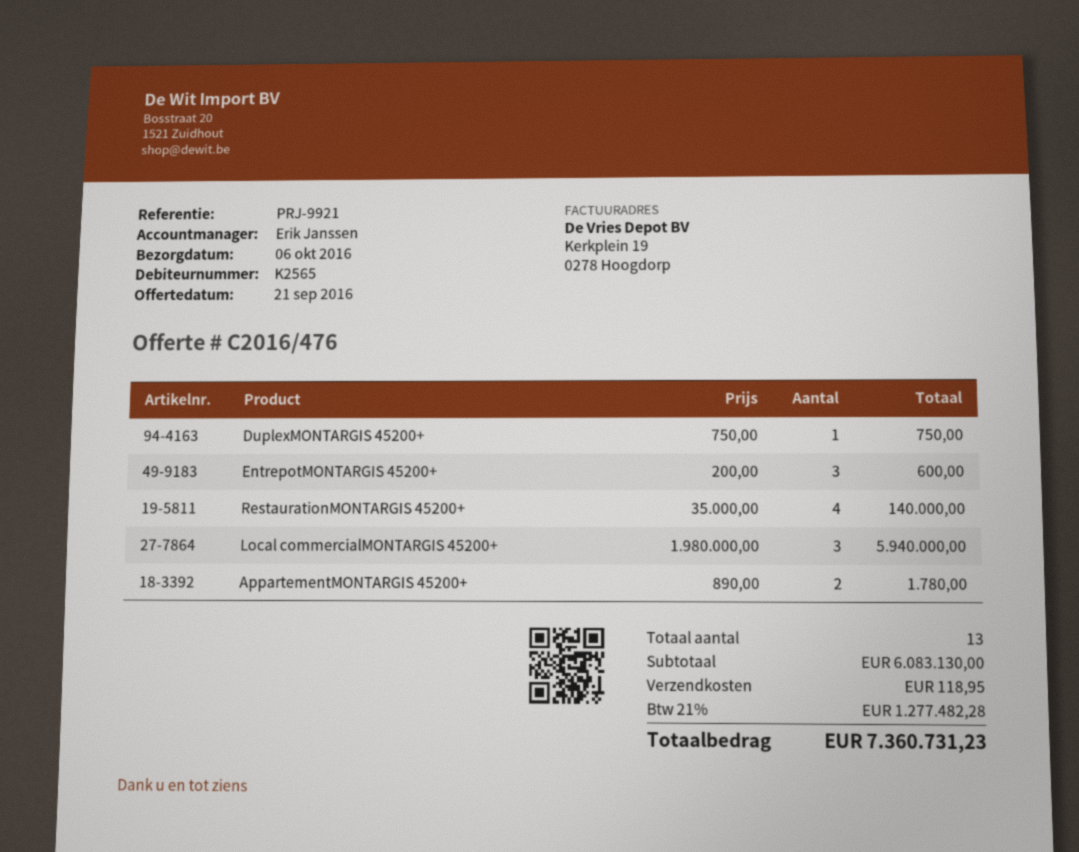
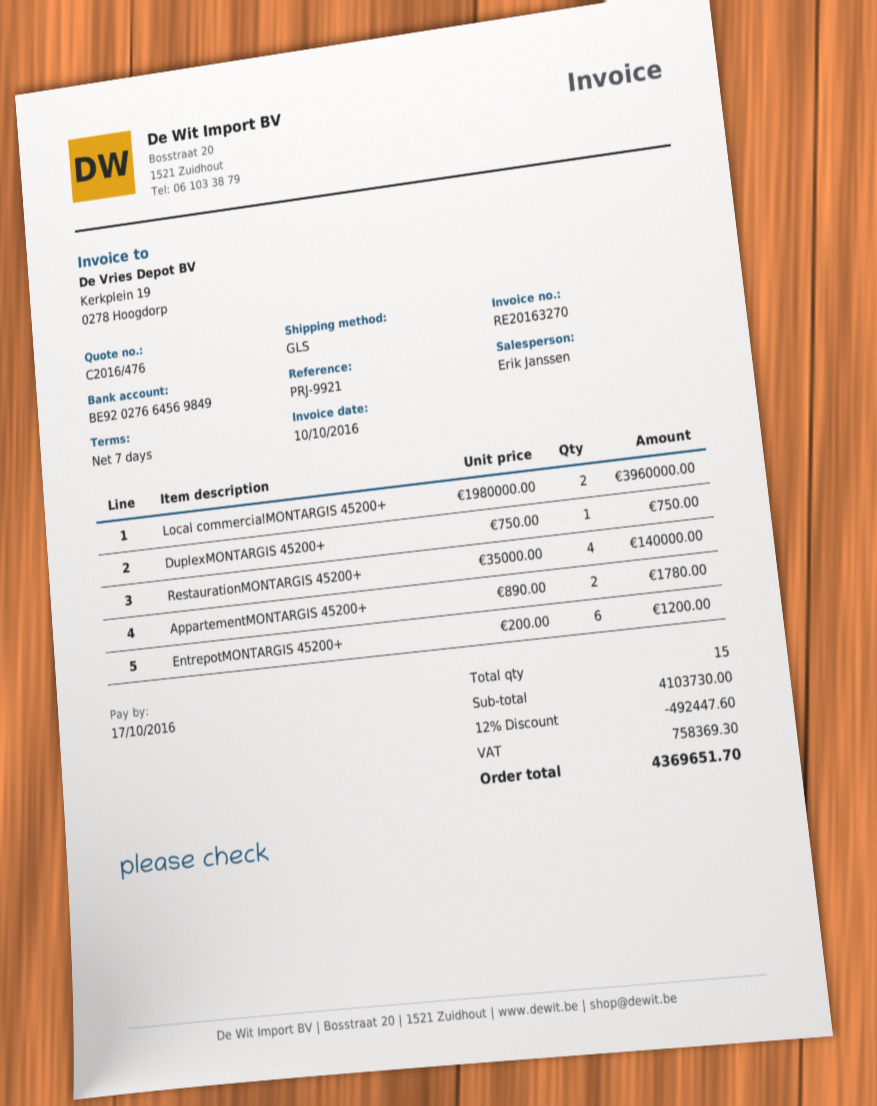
EntrepotMONTARGIS 45200+: 3 x 200.00 = 600.00 -> 6 x 200.00 = 1200.00
Local commercialMONTARGIS 45200+: 3 x 1980000.00 = 5940000.00 -> 2 x 1980000.00 = 3960000.00
total quantity: 13 -> 15
subtotal: 6083130.00 -> 4103730.00
discount: none -> 12% = 492447.60
shipping: 118.95 -> none
tax: 1277482.28 -> 758369.30
total: 7360731.23 -> 4369651.70

